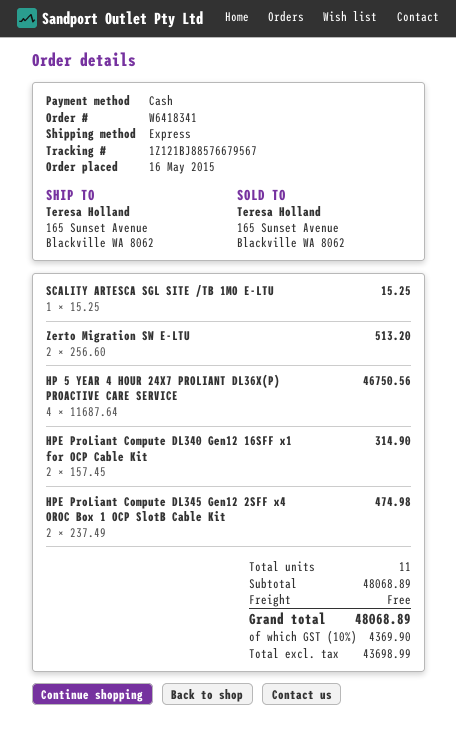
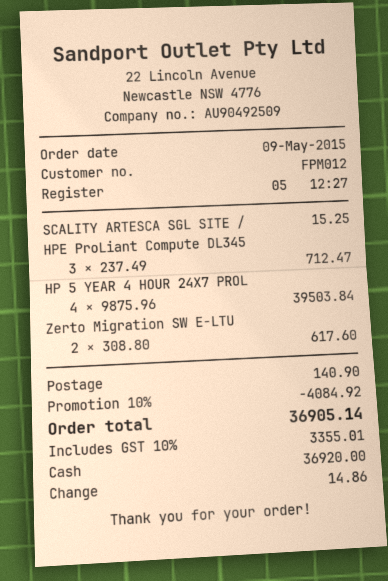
order date: 2015-05-16 -> 2015-05-09
Zerto Migration SW E-LTU: 2 x 256.60 = 513.20 -> 2 x 308.80 = 617.60
HP 5 YEAR 4 HOUR 24X7 PROLIANT DL36X(P) PROACTIVE CARE SERVICE: 4 x 11687.64 = 46750.56 -> 4 x 9875.96 = 39503.84
HPE ProLiant Compute DL340 Gen12 16SFF x1 for OCP Cable Kit: 2 x 157.45 = 314.90 -> none
HPE ProLiant Compute DL345 Gen12 2SFF x4 OROC Box 1 OCP SlotB Cable Kit: 2 x 237.49 = 474.98 -> 3 x 237.49 = 712.47
discount: none -> 10% = 4084.92
shipping: 0.00 -> 140.90
tax: 10% = 4369.90 -> 10% = 3355.01
total: 48068.89 -> 36905.14

